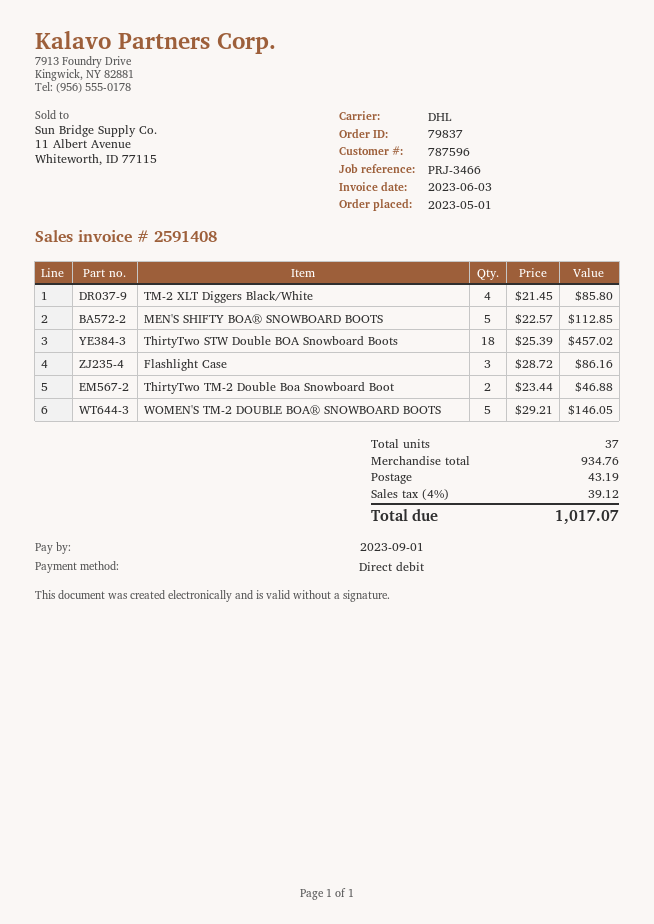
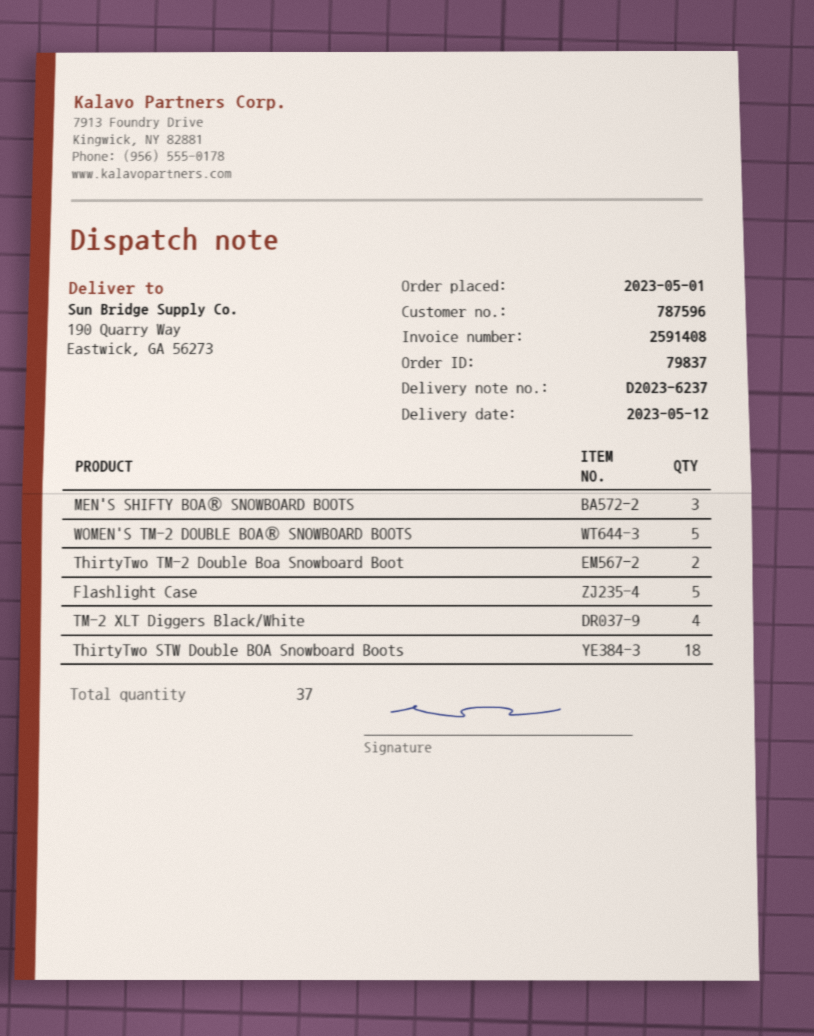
MEN'S SHIFTY BOA® SNOWBOARD BOOTS: 5 -> 3
Flashlight Case: 3 -> 5

